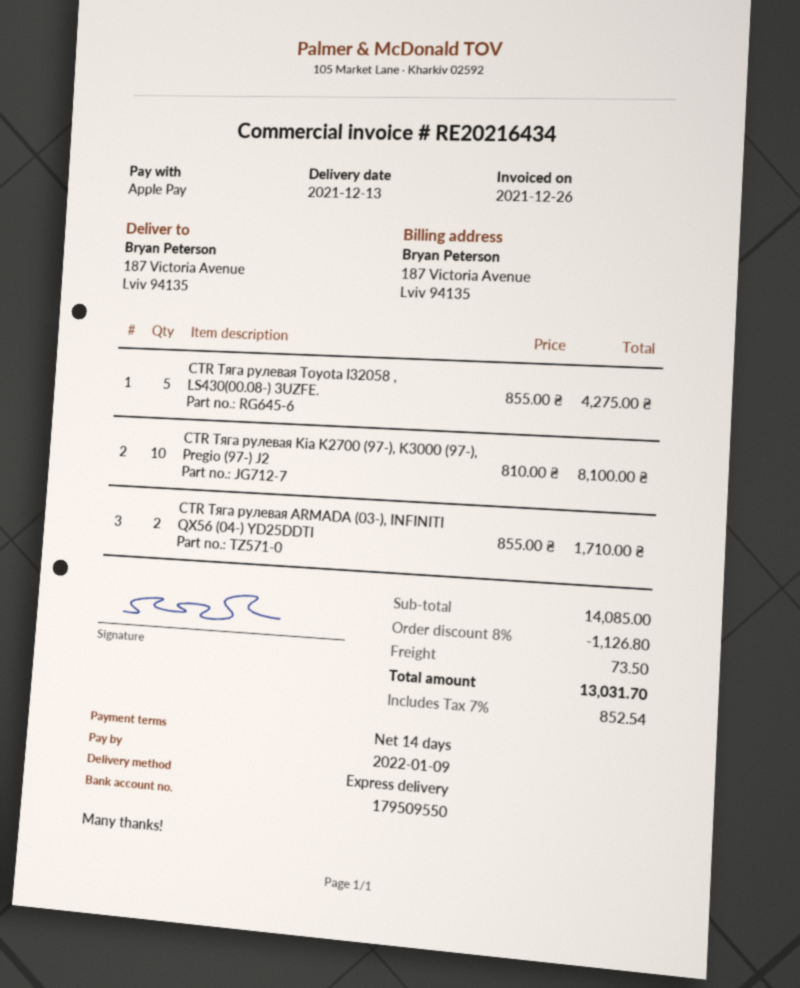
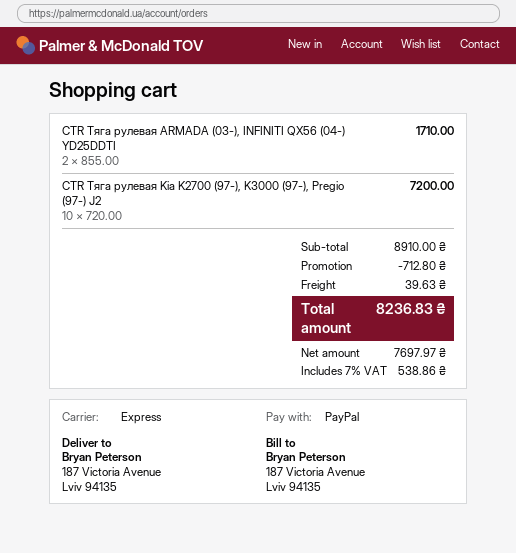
payment method: Apple Pay -> PayPal
CTR Тяга рулевая Toyota I32058 , LS430(00.08-) 3UZFE.: 5 x 855.00 = 4275.00 -> none
CTR Тяга рулевая Kia K2700 (97-), K3000 (97-), Pregio (97-) J2: 10 x 810.00 = 8100.00 -> 10 x 720.00 = 7200.00
subtotal: 14085.00 -> 8910.00
discount: 1126.80 -> 712.80
shipping: 73.50 -> 39.63
tax: 7% = 852.54 -> 7% = 538.86
total: 13031.70 -> 8236.83

